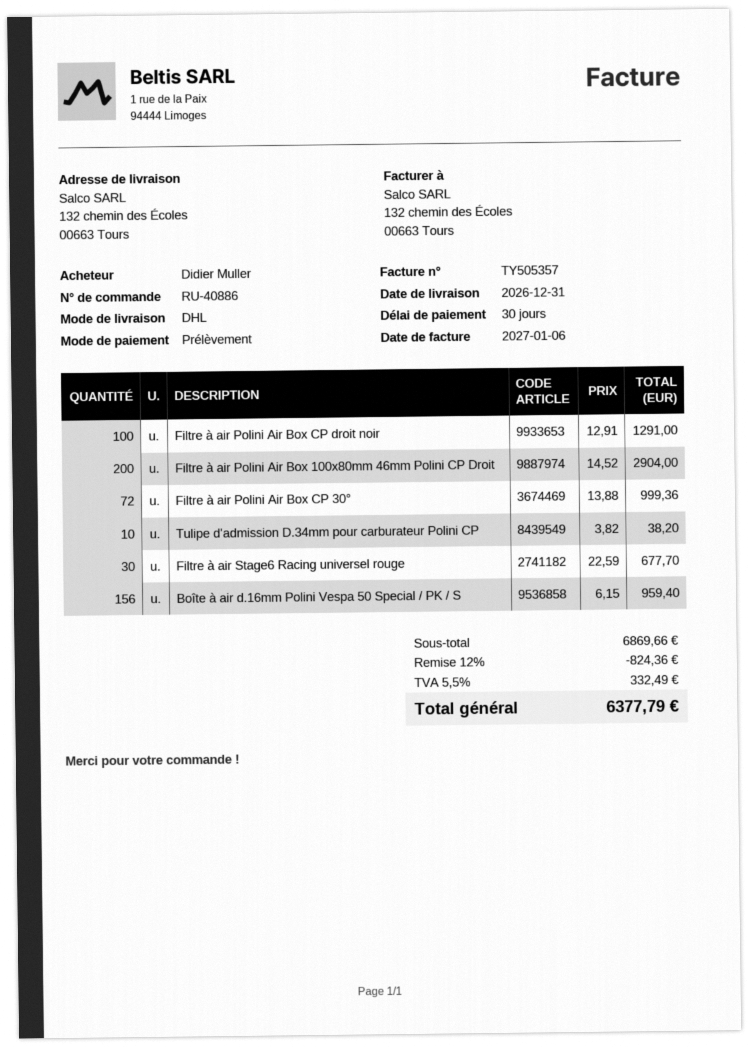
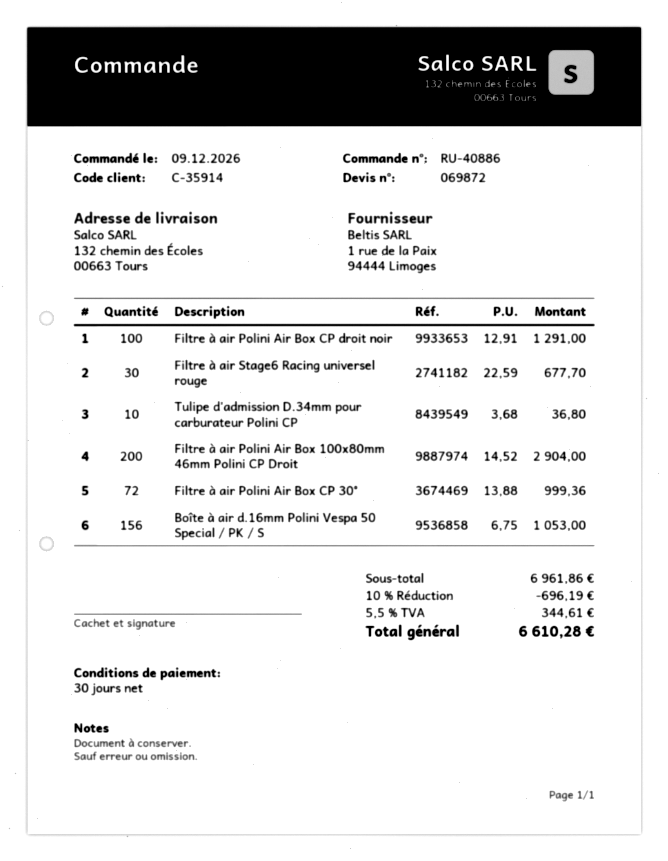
Tulipe d'admission D.34mm pour carburateur Polini CP: 10 x 3.82 = 38.20 -> 10 x 3.68 = 36.80
Boîte à air d.16mm Polini Vespa 50 Special / PK / S: 156 x 6.15 = 959.40 -> 156 x 6.75 = 1053.00
subtotal: 6869.66 -> 6961.86
discount: 12% = 824.36 -> 10% = 696.19
tax: 5.5% = 332.49 -> 5.5% = 344.61
total: 6377.79 -> 6610.28

